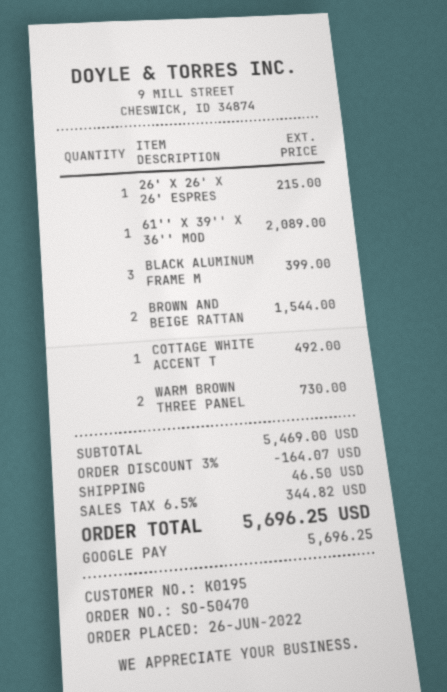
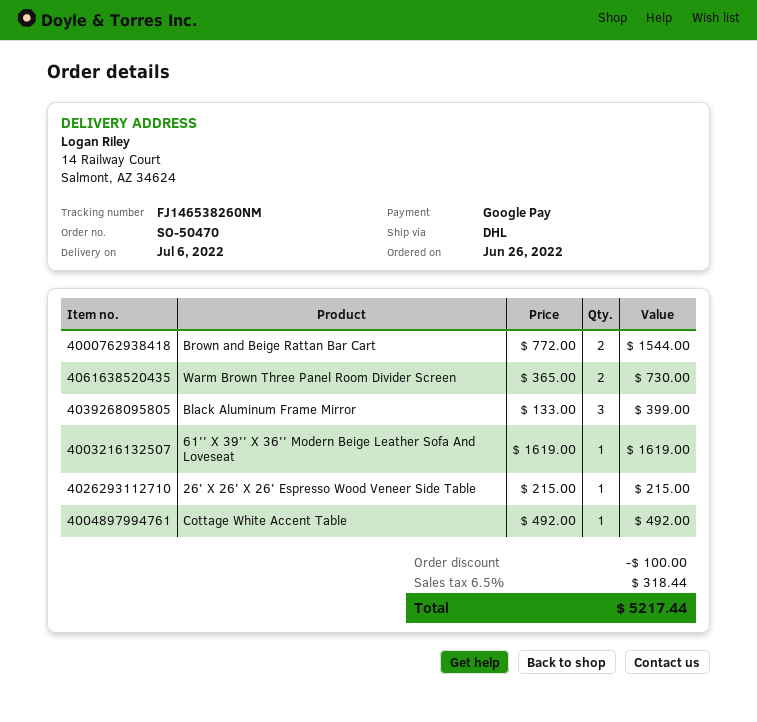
61'' X 39'' X 36'' MOD: 1 for 2089.00 -> 1 for 1619.00
discount: 164.07 -> 100.00
shipping: 46.50 -> none
tax: 6.5% = 344.82 -> 6.5% = 318.44
total: 5696.25 -> 5217.44

